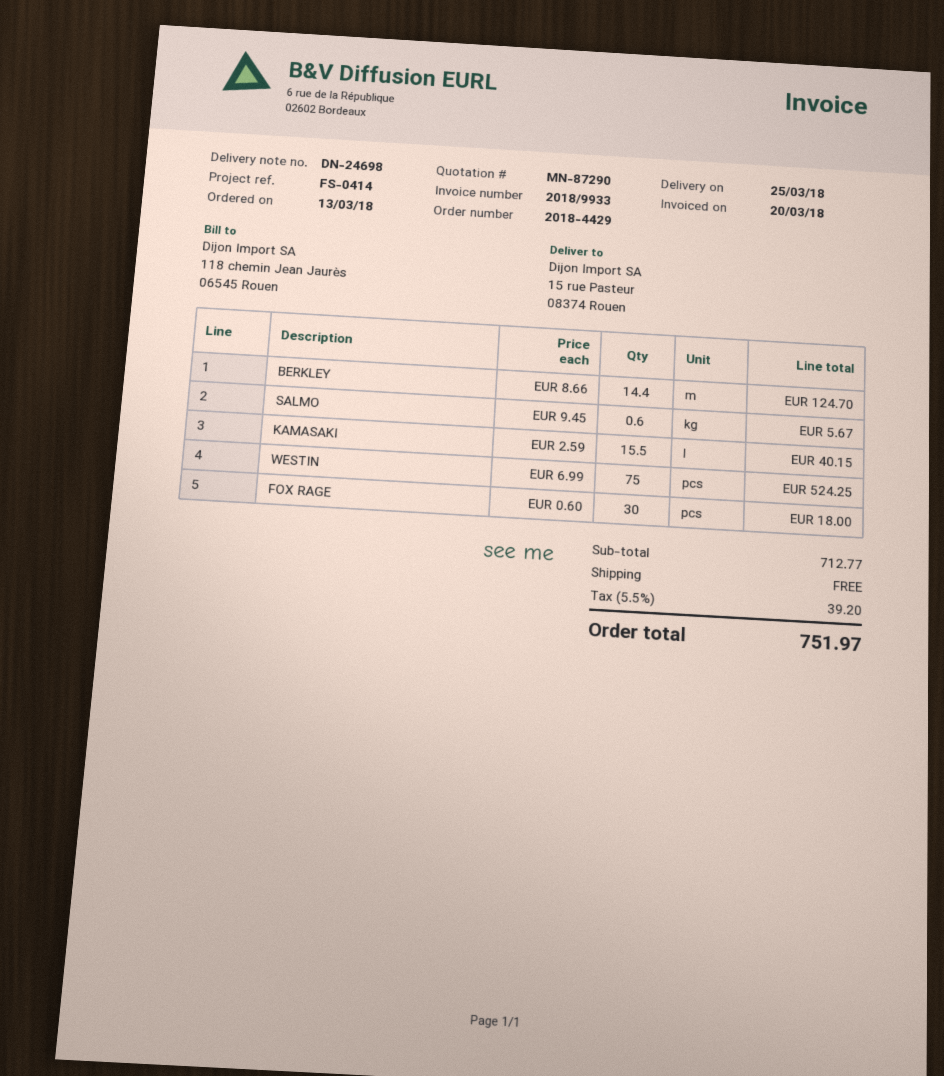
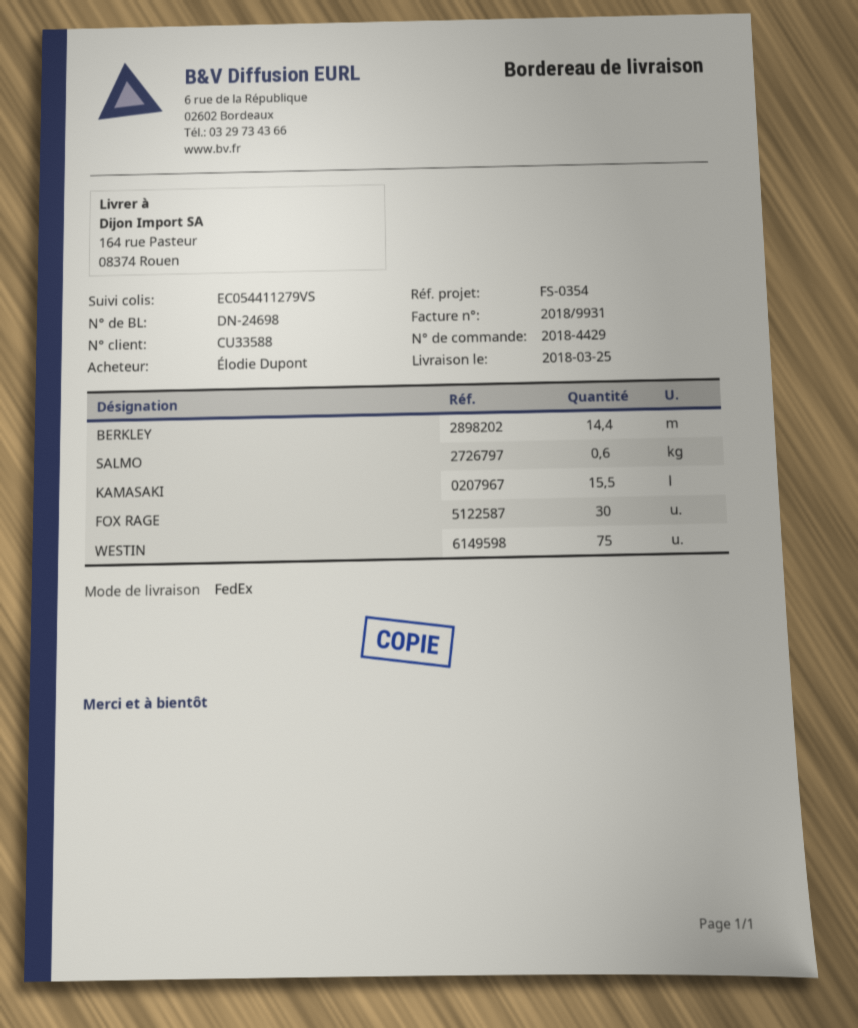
invoice number: 2018/9933 -> 2018/9931
reference: FS-0414 -> FS-0354
ship to: 15 rue Pasteur, 08374 Rouen -> 164 rue Pasteur, 08374 Rouen

